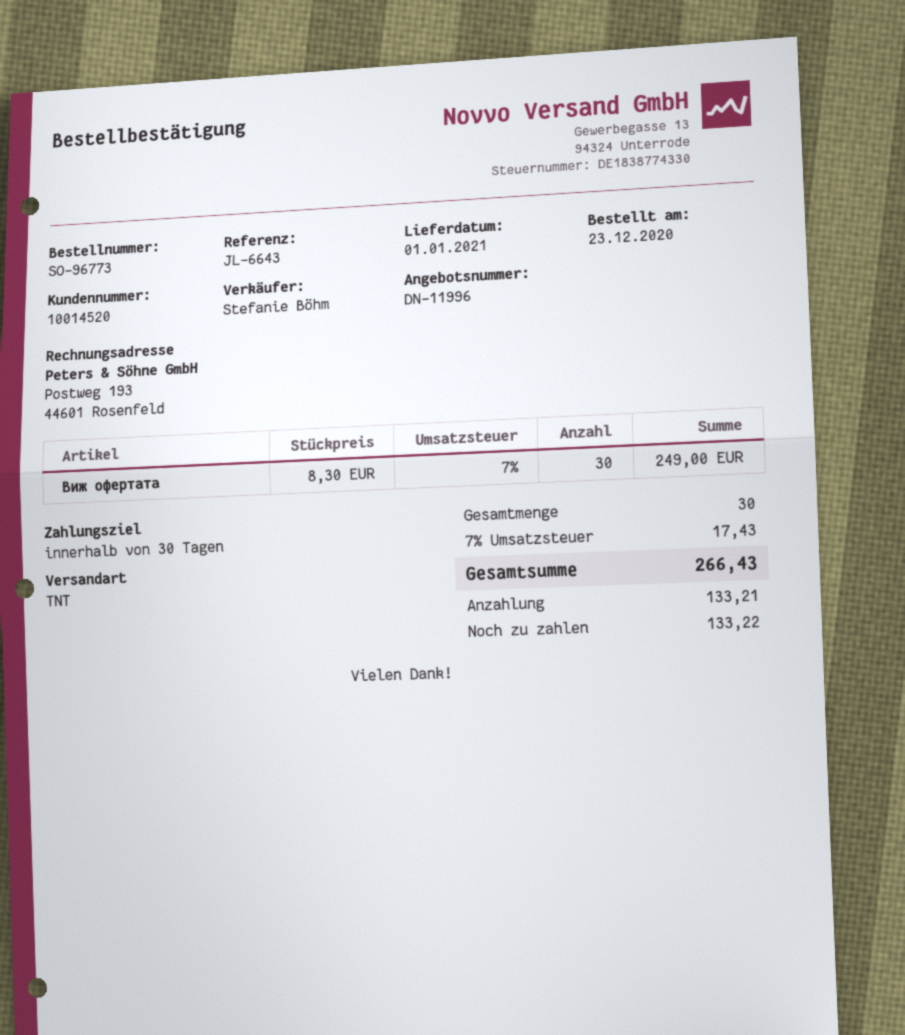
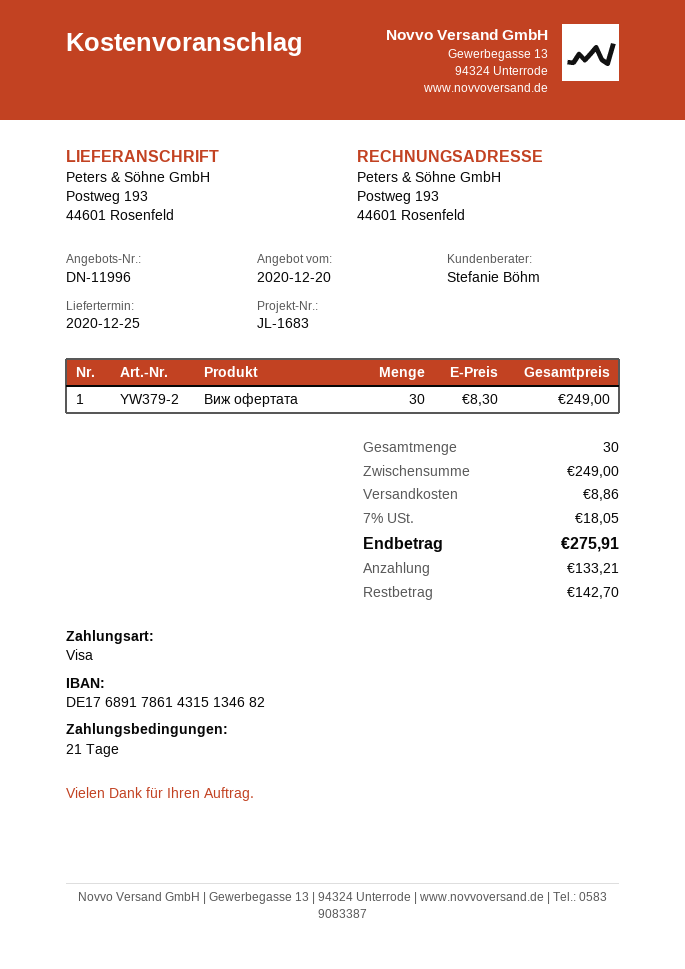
delivery date: 2021-01-01 -> 2020-12-25
payment terms: 30 days -> 21 days
reference: JL-6643 -> JL-1683
shipping: none -> 8.86
tax: 7% = 17.43 -> 7% = 18.05
total: 266.43 -> 275.91
balance: 133.22 -> 142.70

